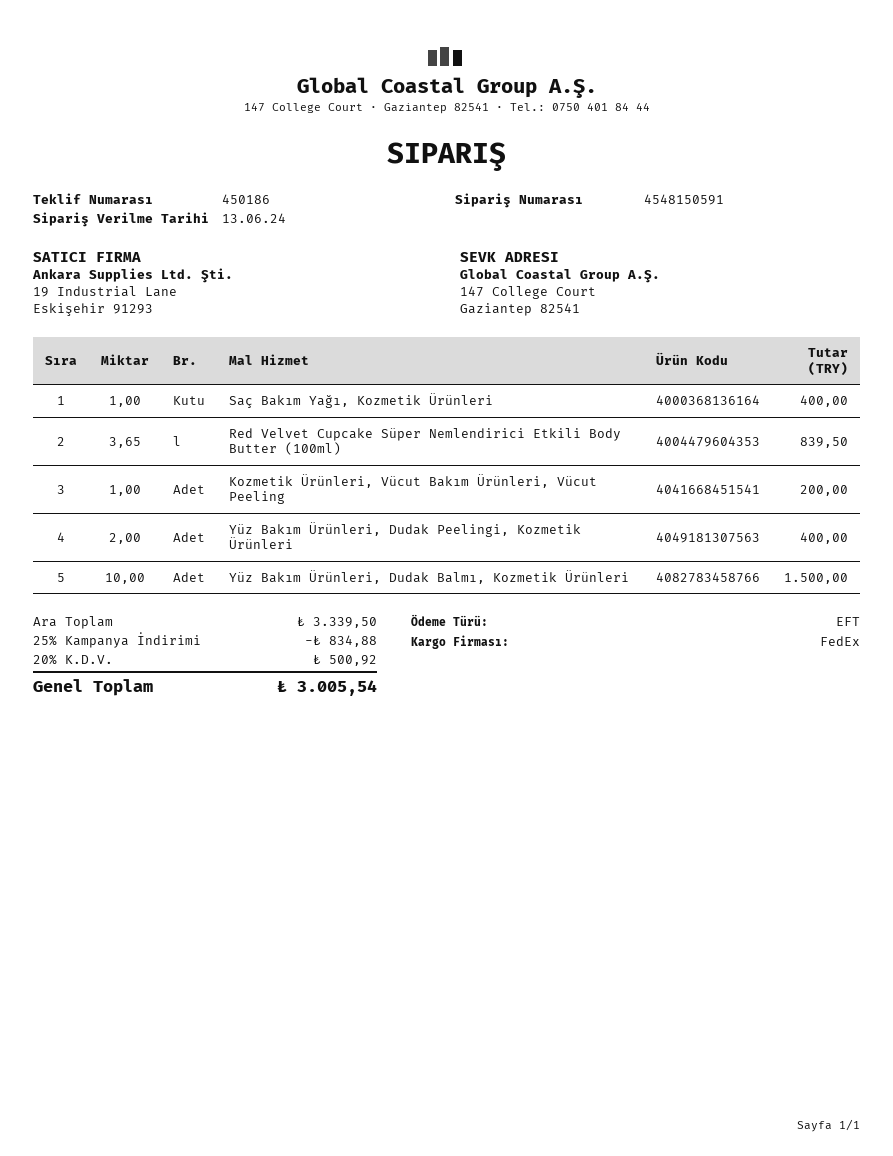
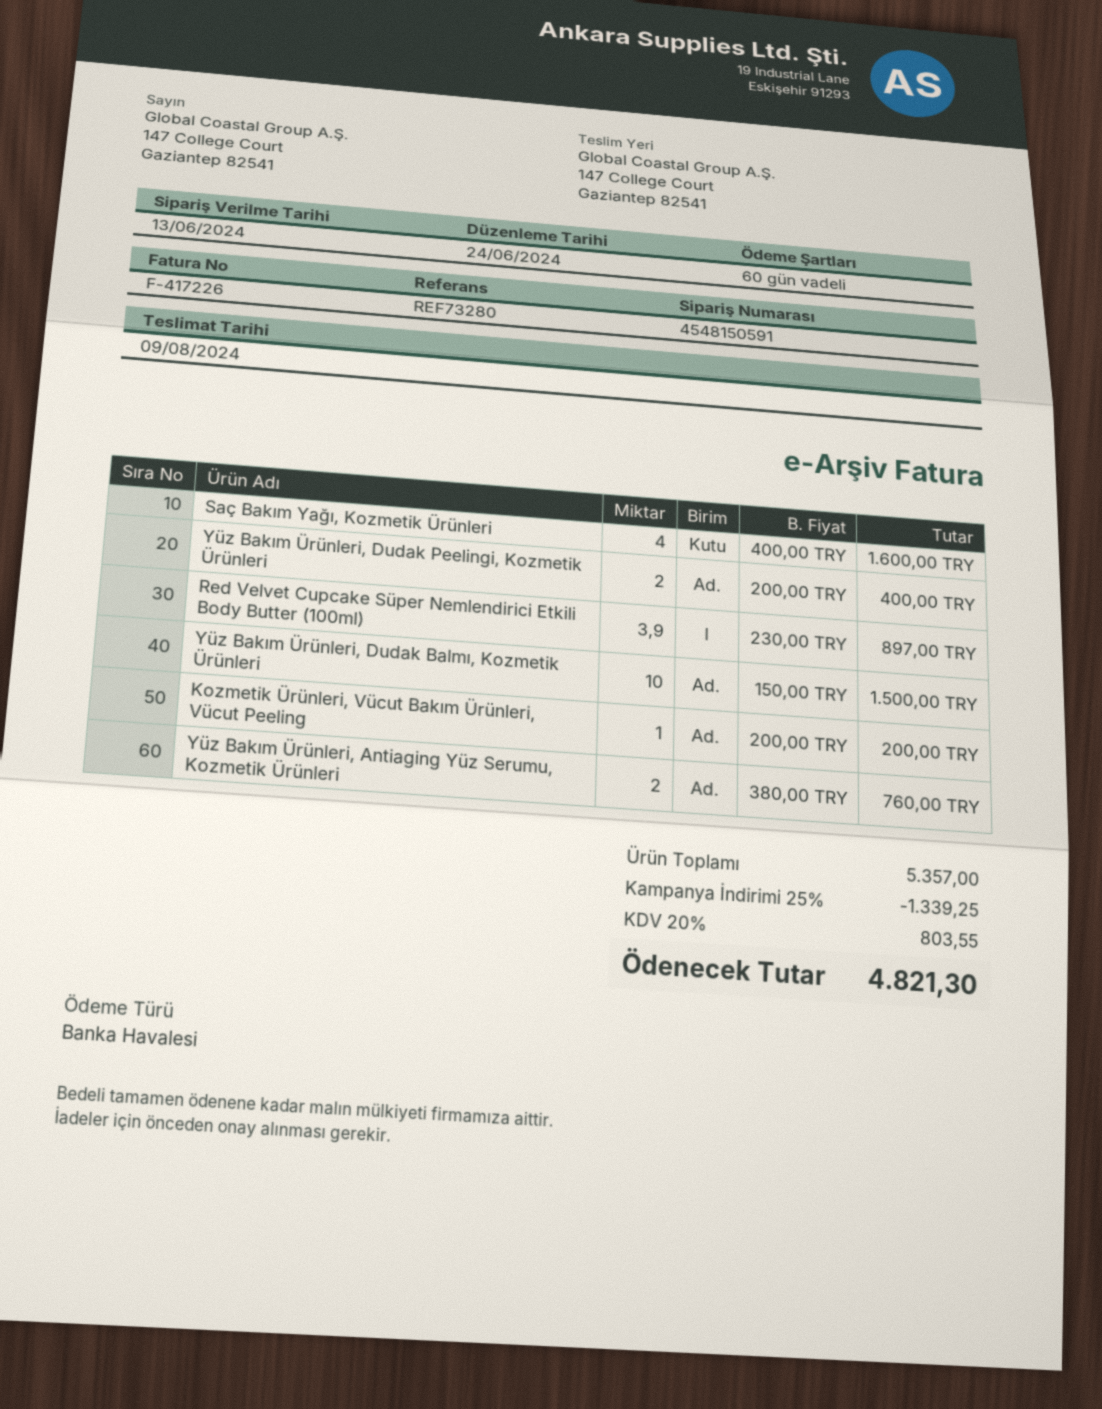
Saç Bakım Yağı, Kozmetik Ürünleri: 1 for 400.00 -> 4 for 1600.00
Red Velvet Cupcake Süper Nemlendirici Etkili Body Butter (100ml): 3.65 for 839.50 -> 3.9 for 897.00
Yüz Bakım Ürünleri, Antiaging Yüz Serumu, Kozmetik Ürünleri: none -> 2 for 760.00
subtotal: 3339.50 -> 5357.00
discount: 25% = 834.88 -> 25% = 1339.25
tax: 20% = 500.92 -> 20% = 803.55
total: 3005.54 -> 4821.30

